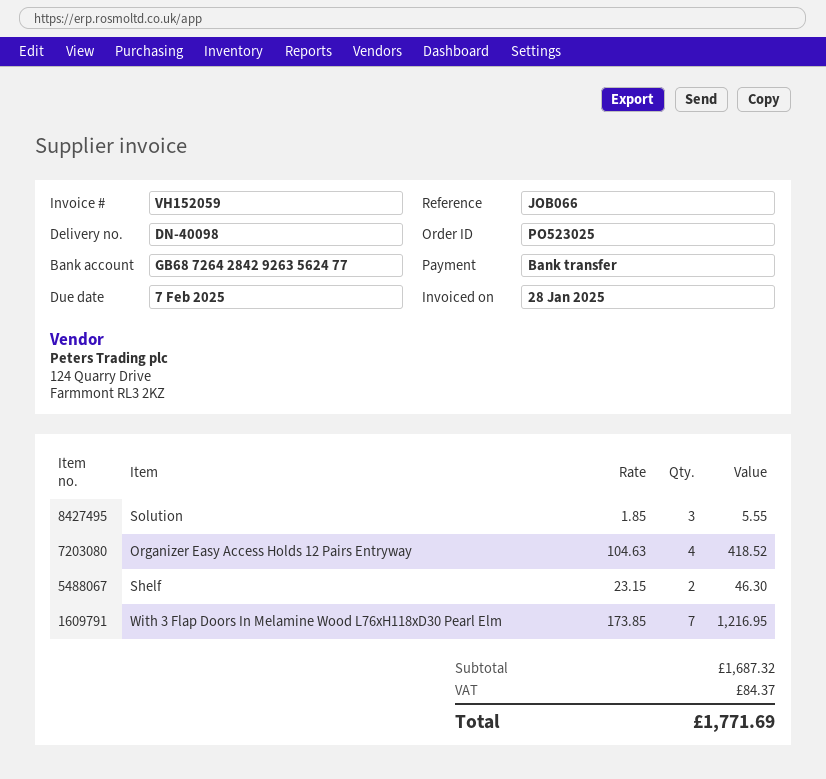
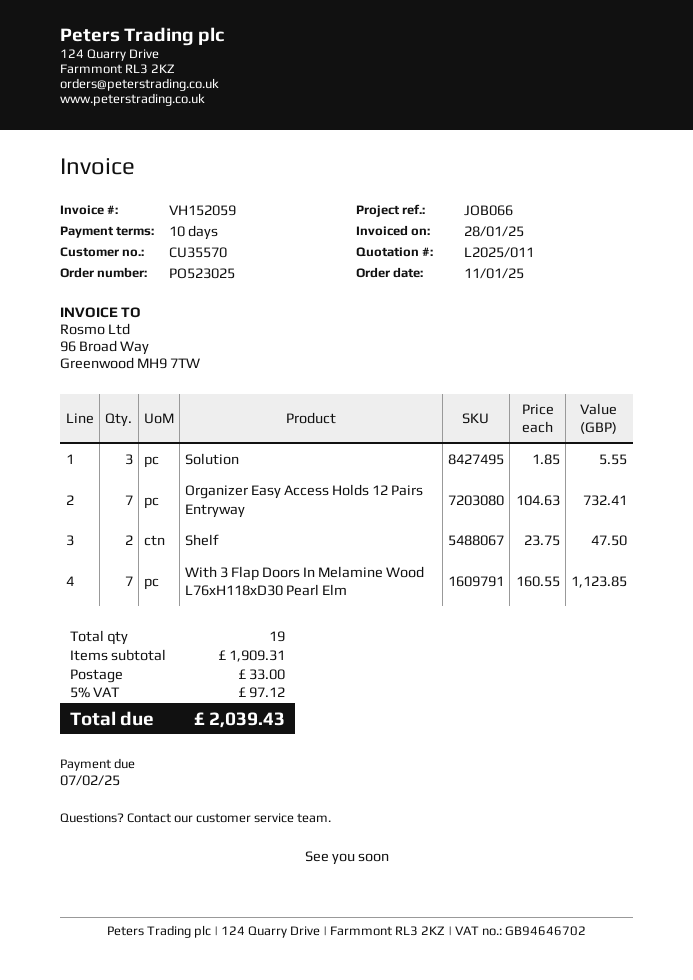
Organizer Easy Access Holds 12 Pairs Entryway: 4 x 104.63 = 418.52 -> 7 x 104.63 = 732.41
Shelf: 2 x 23.15 = 46.30 -> 2 x 23.75 = 47.50
With 3 Flap Doors In Melamine Wood L76xH118xD30 Pearl Elm: 7 x 173.85 = 1216.95 -> 7 x 160.55 = 1123.85
subtotal: 1687.32 -> 1909.31
shipping: none -> 33.00
tax: 84.37 -> 97.12
total: 1771.69 -> 2039.43

